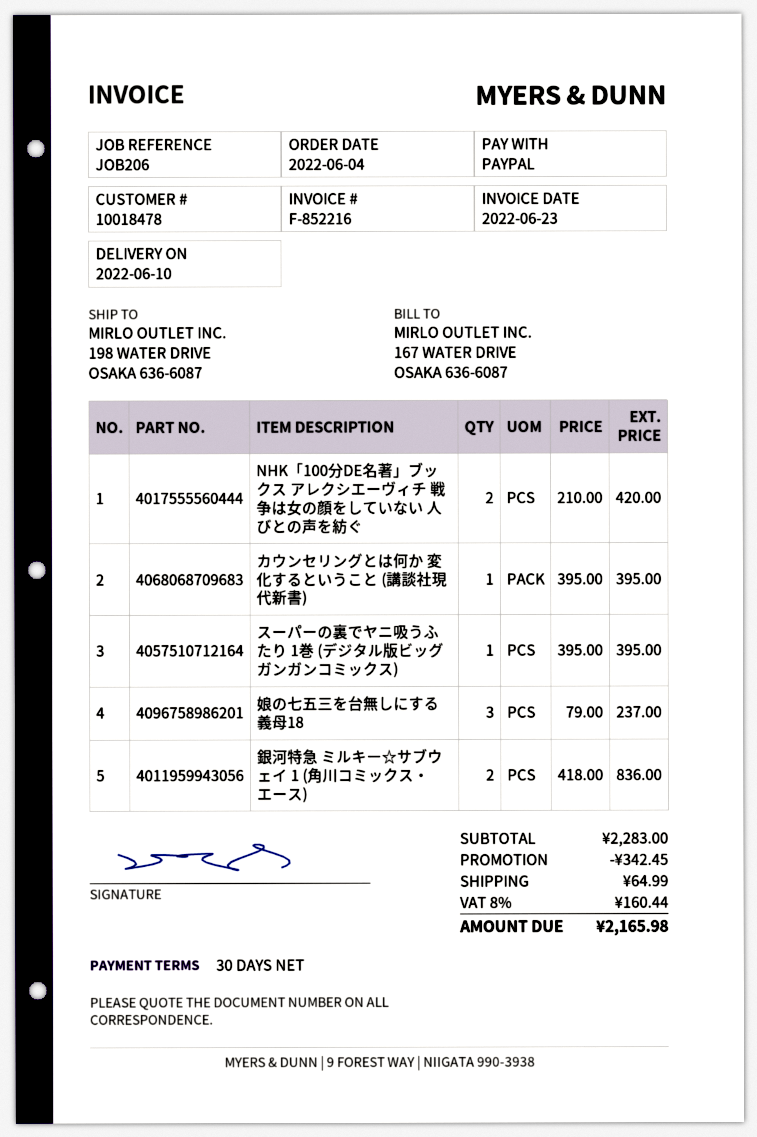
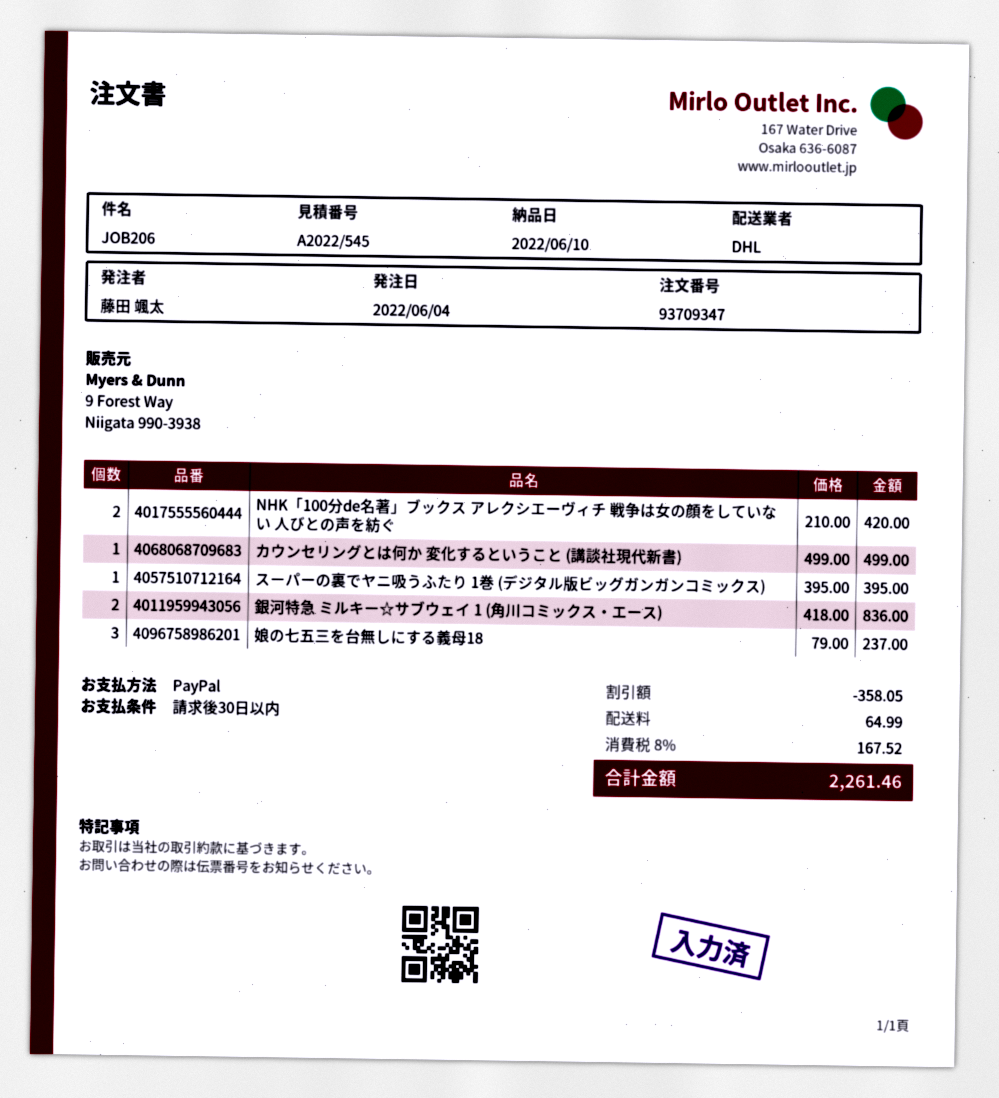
カウンセリングとは何か 変化するということ (講談社現代新書): 1 x 395.00 = 395.00 -> 1 x 499.00 = 499.00
discount: 342.45 -> 358.05
tax: 8% = 160.44 -> 8% = 167.52
total: 2165.98 -> 2261.46

